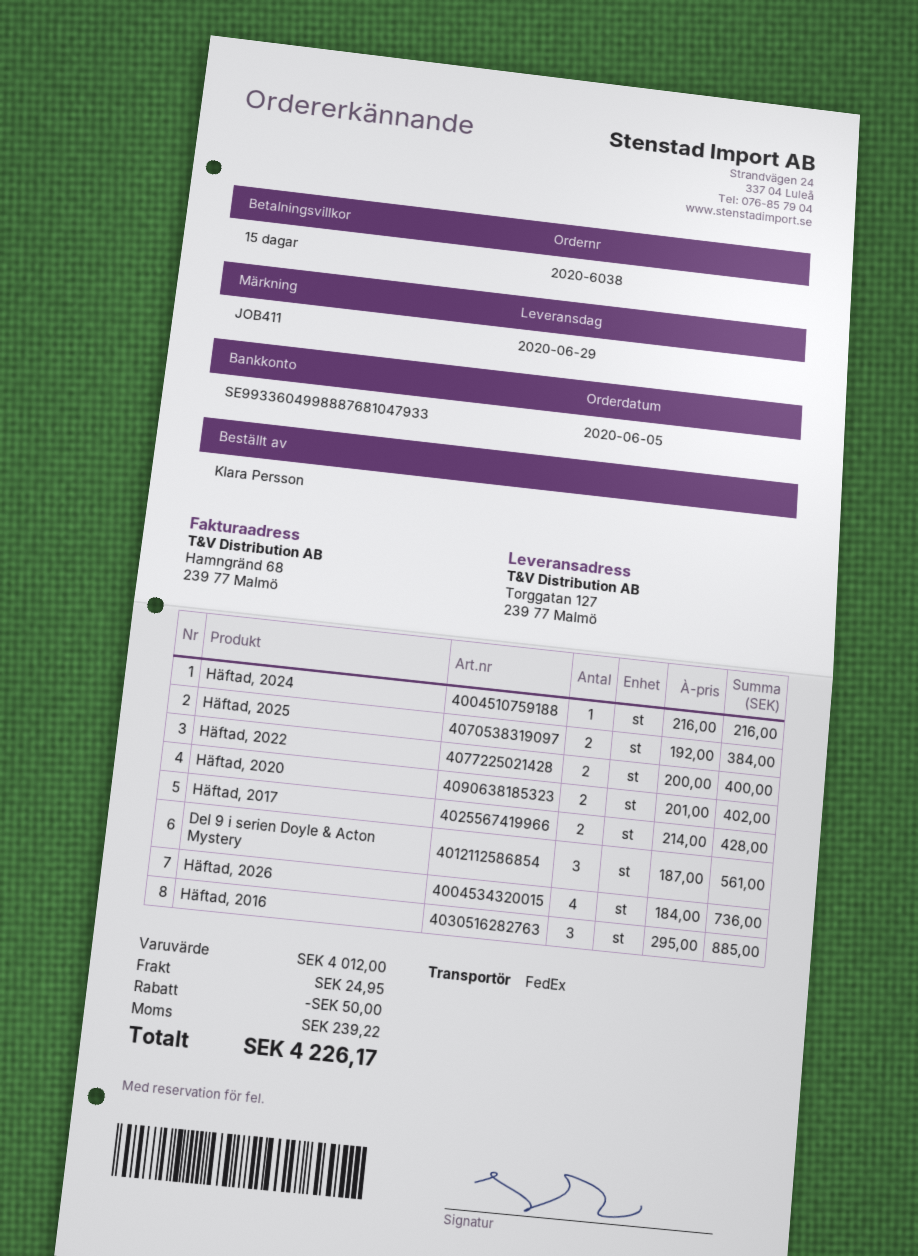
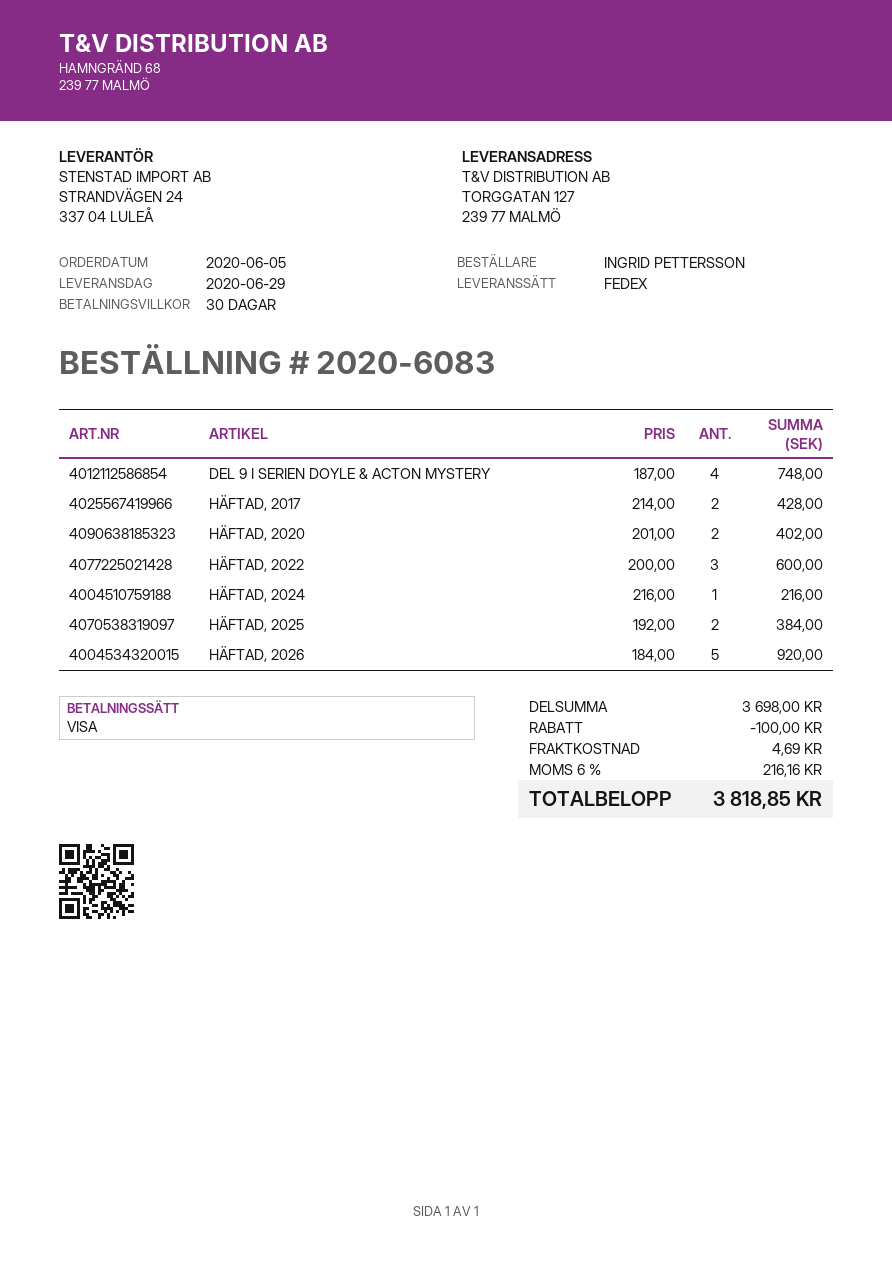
order number: 2020-6038 -> 2020-6083
payment terms: 15 days -> 30 days
ordered by: Klara Persson -> INGRID PETTERSSON
Häftad, 2022: 2 x 200.00 = 400.00 -> 3 x 200.00 = 600.00
Del 9 i serien Doyle & Acton Mystery: 3 x 187.00 = 561.00 -> 4 x 187.00 = 748.00
Häftad, 2026: 4 x 184.00 = 736.00 -> 5 x 184.00 = 920.00
Häftad, 2016: 3 x 295.00 = 885.00 -> none
subtotal: 4012.00 -> 3698.00
discount: 50.00 -> 100.00
shipping: 24.95 -> 4.69
tax: 239.22 -> 216.16
total: 4226.17 -> 3818.85

